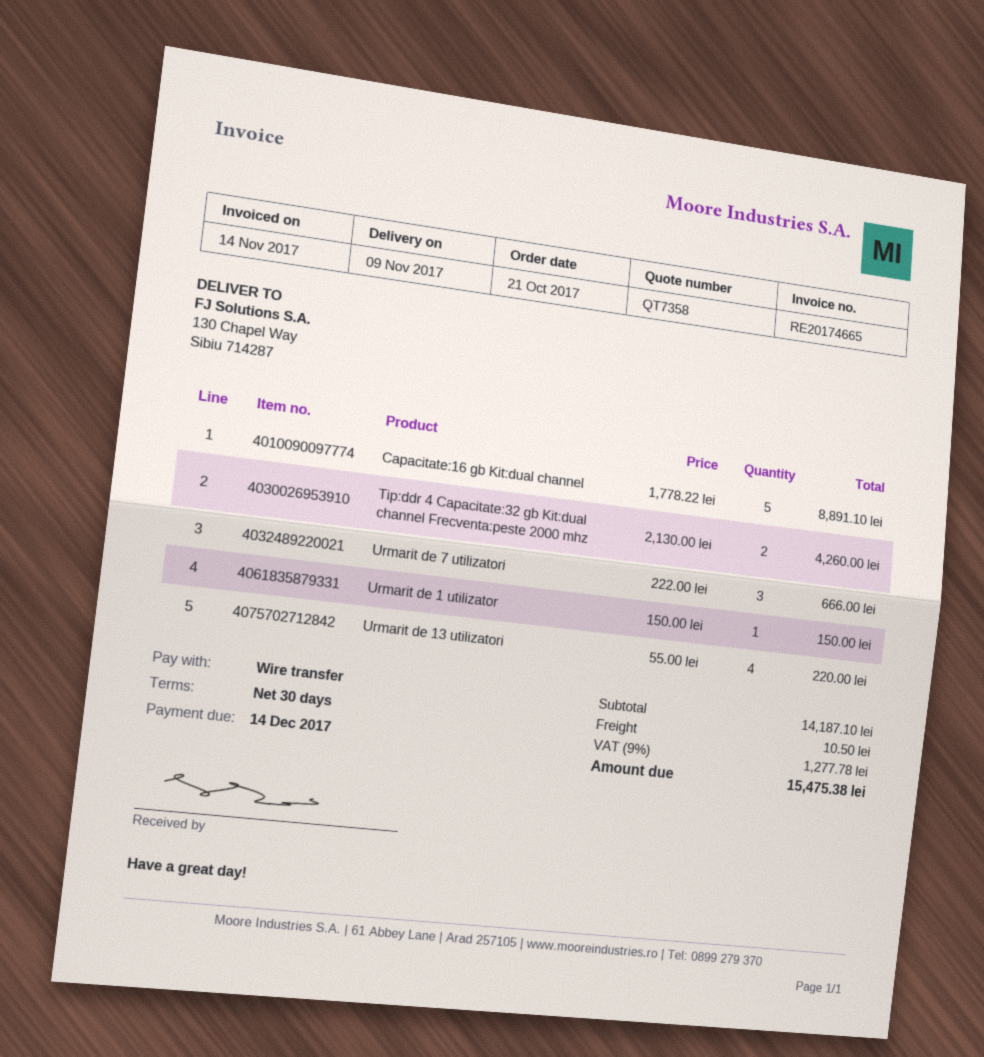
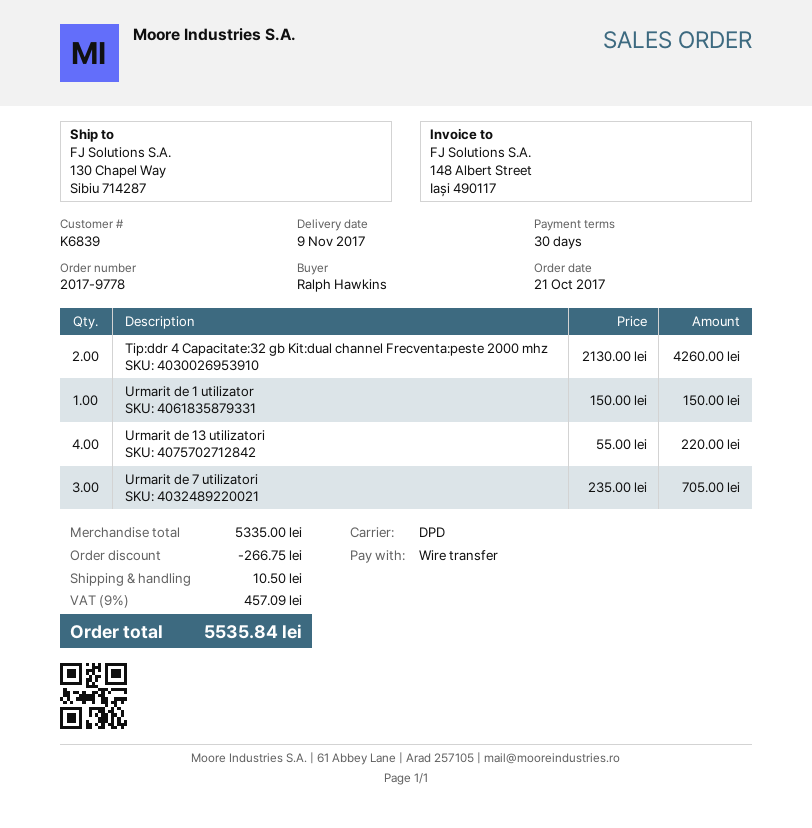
Capacitate:16 gb Kit:dual channel: 5 x 1778.22 = 8891.10 -> none
Urmarit de 7 utilizatori: 3 x 222.00 = 666.00 -> 3 x 235.00 = 705.00
subtotal: 14187.10 -> 5335.00
discount: none -> 266.75
tax: 9% = 1277.78 -> 9% = 457.09
total: 15475.38 -> 5535.84

